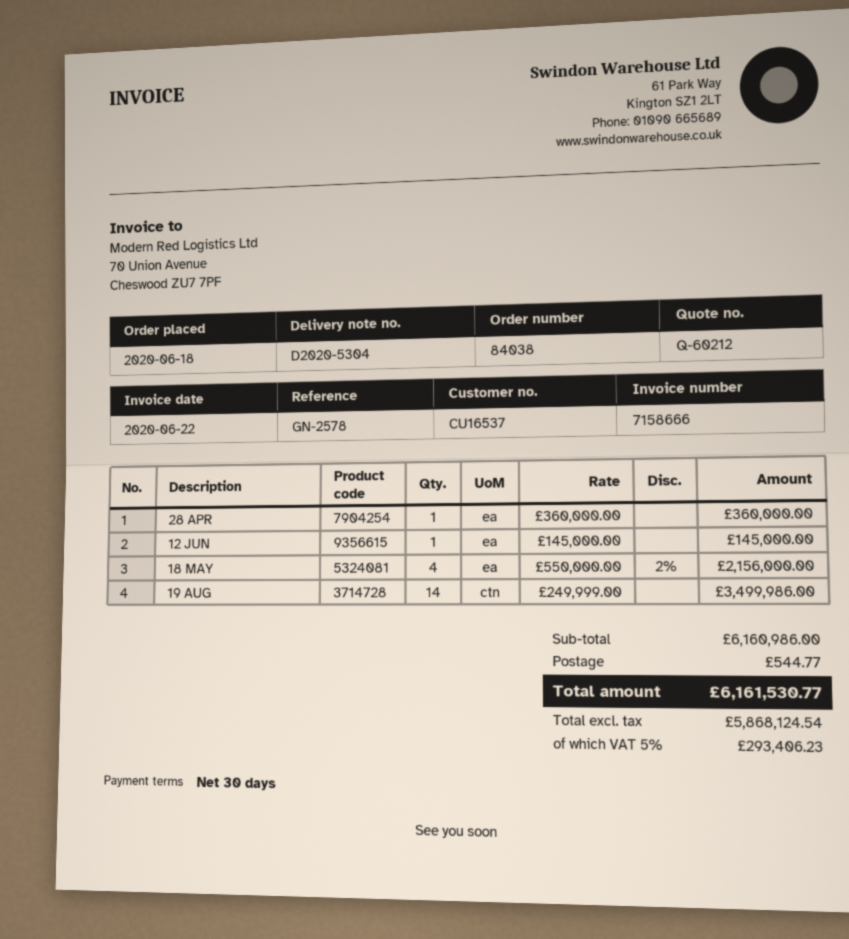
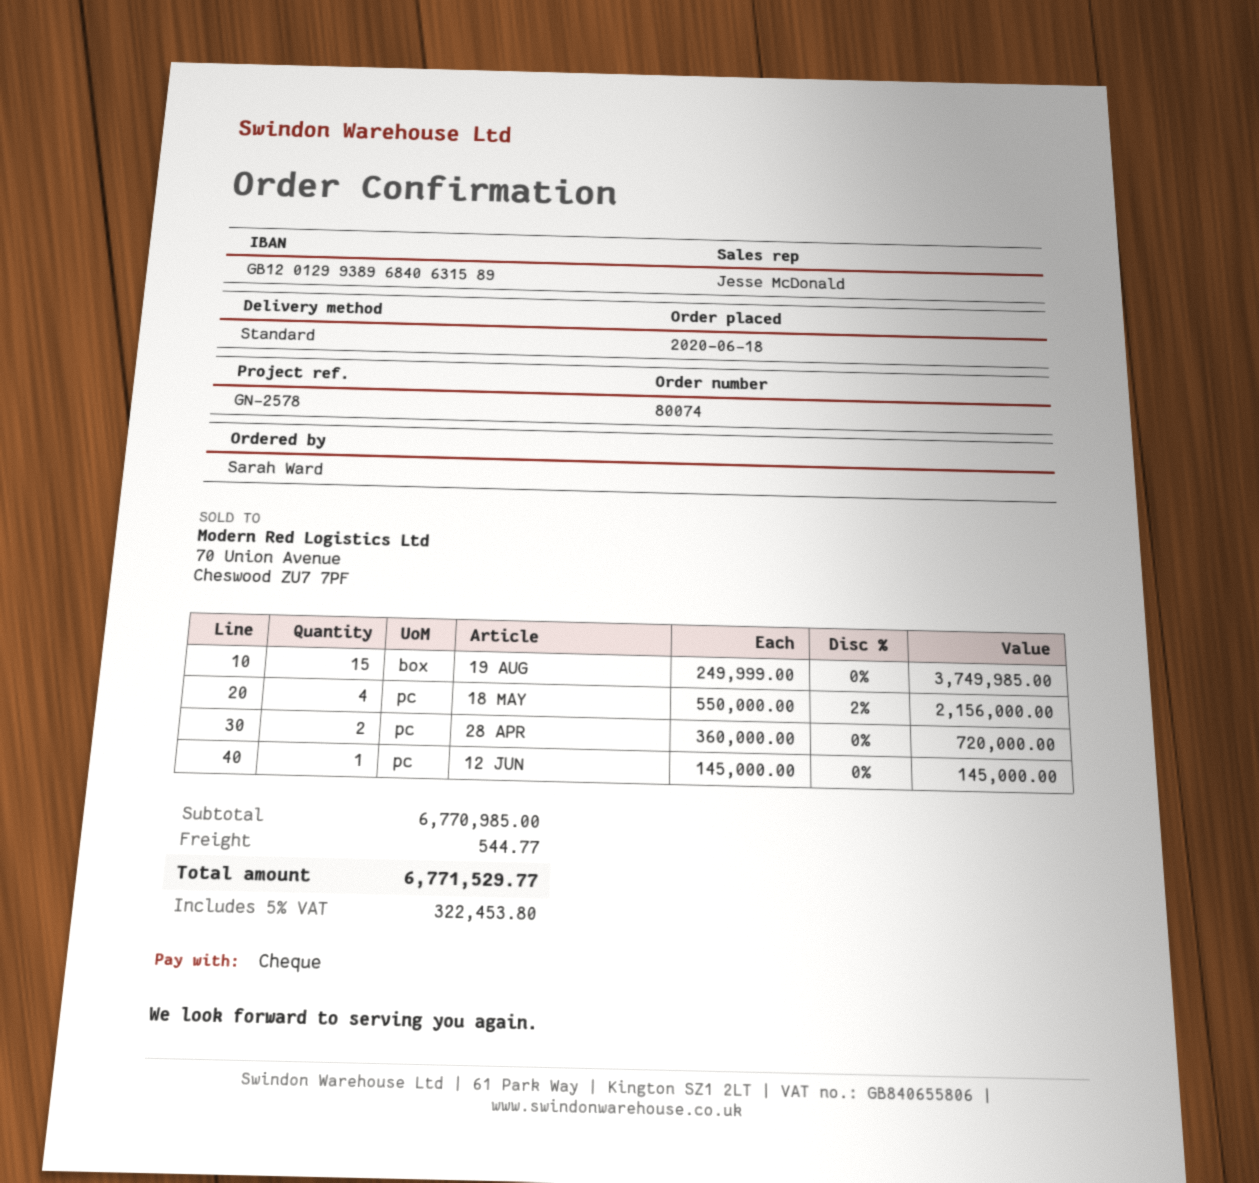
order number: 84038 -> 80074
28 APR: 1 x 360000.00 = 360000.00 -> 2 x 360000.00 = 720000.00
19 AUG: 14 x 249999.00 = 3499986.00 -> 15 x 249999.00 = 3749985.00
subtotal: 6160986.00 -> 6770985.00
tax: 5% = 293406.23 -> 5% = 322453.80
total: 6161530.77 -> 6771529.77

